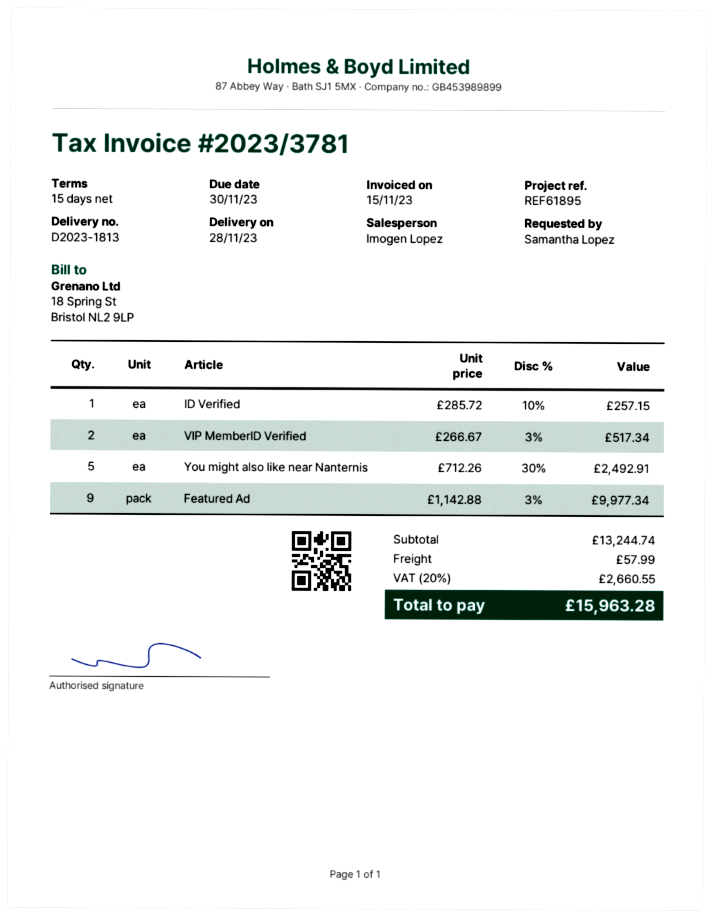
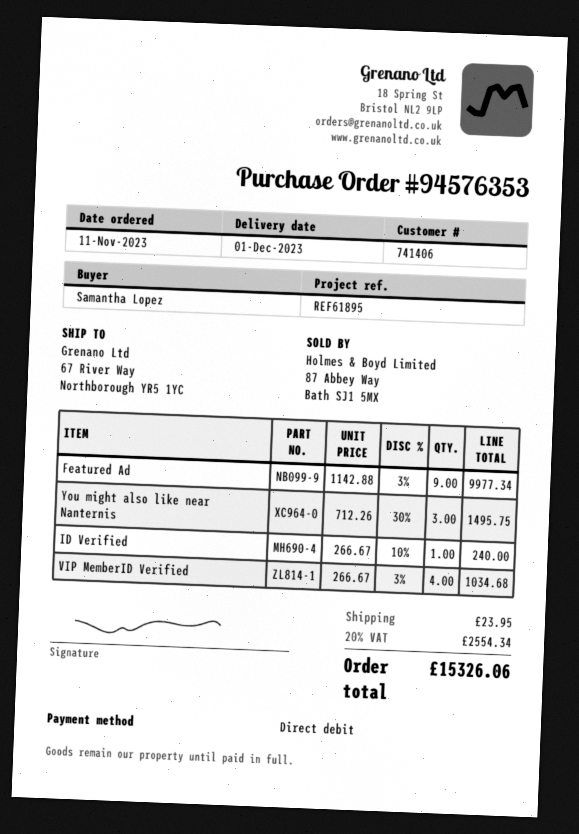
delivery date: 2023-11-28 -> 2023-12-01
ID Verified: 1 x 285.72 - 10% = 257.15 -> 1 x 266.67 - 10% = 240.00
VIP MemberID Verified: 2 x 266.67 - 3% = 517.34 -> 4 x 266.67 - 3% = 1034.68
You might also like near Nanternis: 5 x 712.26 - 30% = 2492.91 -> 3 x 712.26 - 30% = 1495.75
shipping: 57.99 -> 23.95
tax: 20% = 2660.55 -> 20% = 2554.34
total: 15963.28 -> 15326.06

